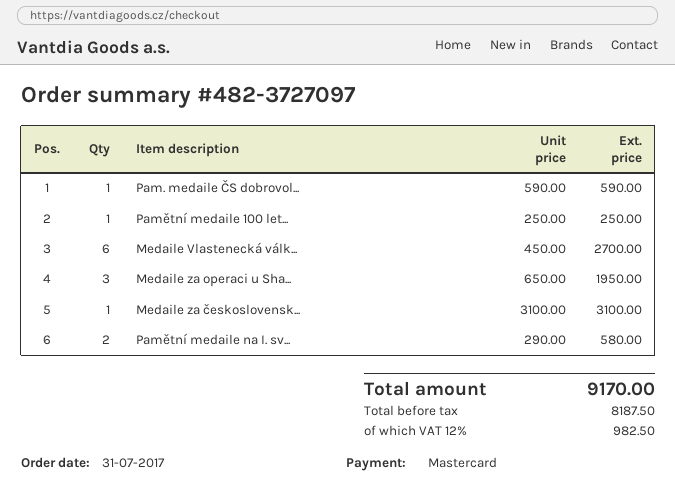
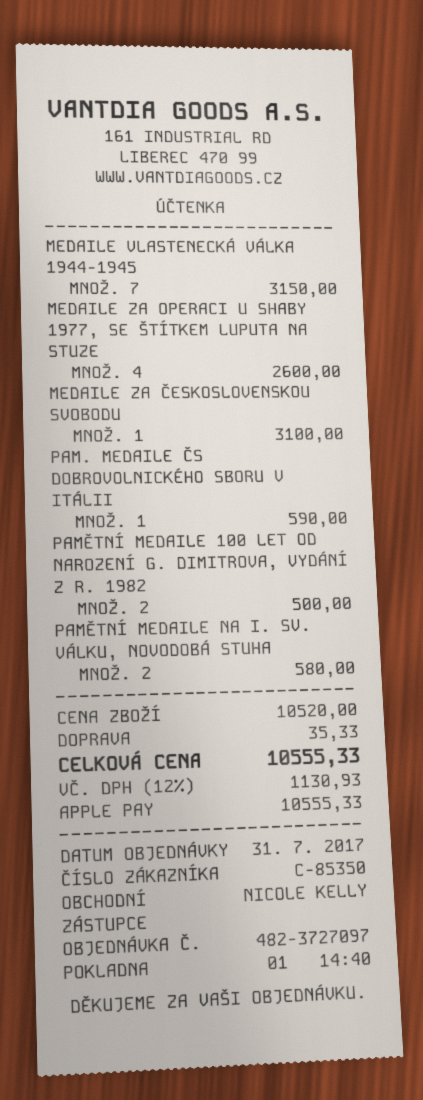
payment method: Mastercard -> Apple Pay
Pamětní medaile 100 let...: 1 for 250.00 -> 2 for 500.00
Medaile Vlastenecká válk...: 6 for 2700.00 -> 7 for 3150.00
Medaile za operaci u Sha...: 3 for 1950.00 -> 4 for 2600.00
shipping: none -> 35.33
tax: 12% = 982.50 -> 12% = 1130.93
total: 9170.00 -> 10555.33

